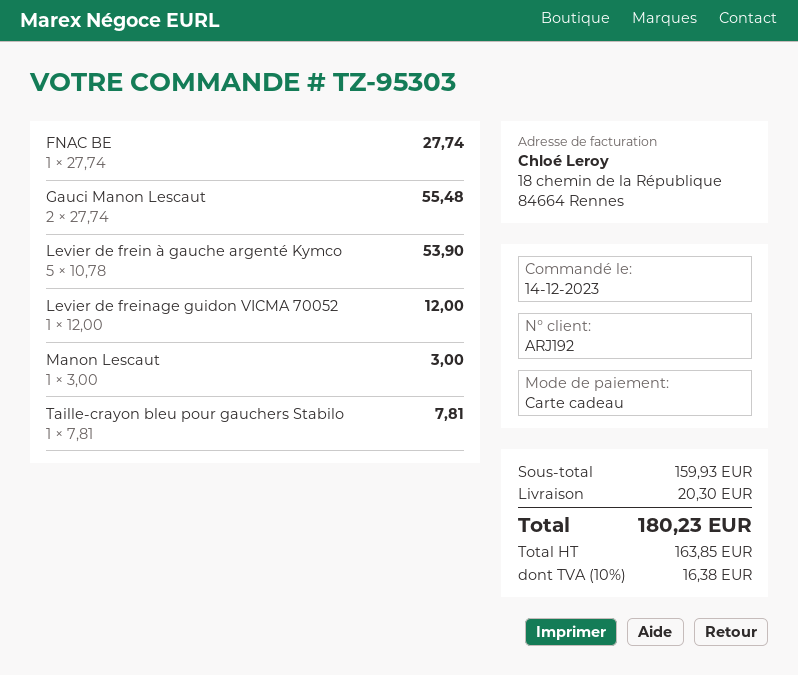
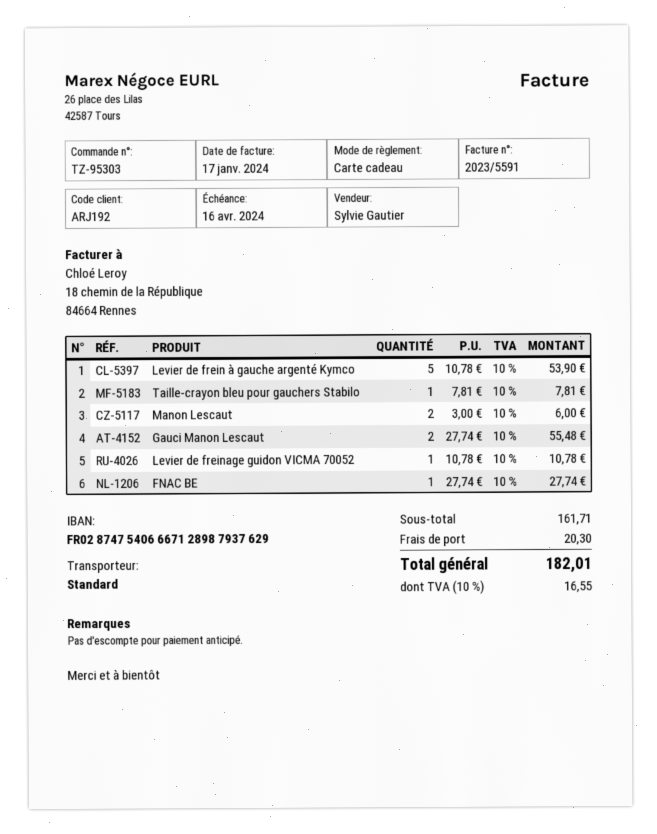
Levier de freinage guidon VICMA 70052: 1 x 12.00 = 12.00 -> 1 x 10.78 = 10.78
Manon Lescaut: 1 x 3.00 = 3.00 -> 2 x 3.00 = 6.00
subtotal: 159.93 -> 161.71
tax: 10% = 16.38 -> 10% = 16.55
total: 180.23 -> 182.01

